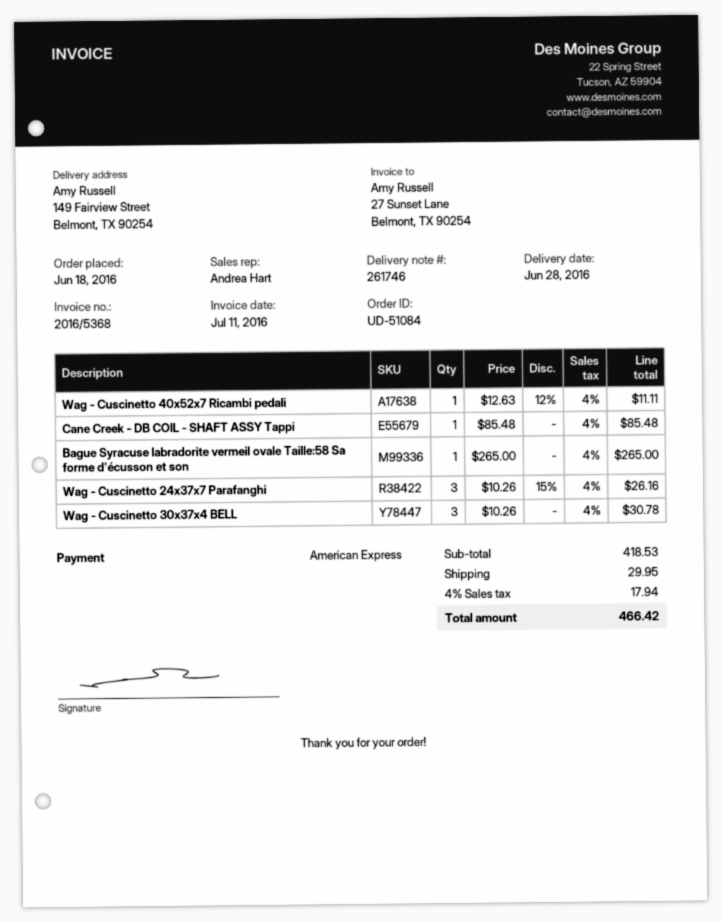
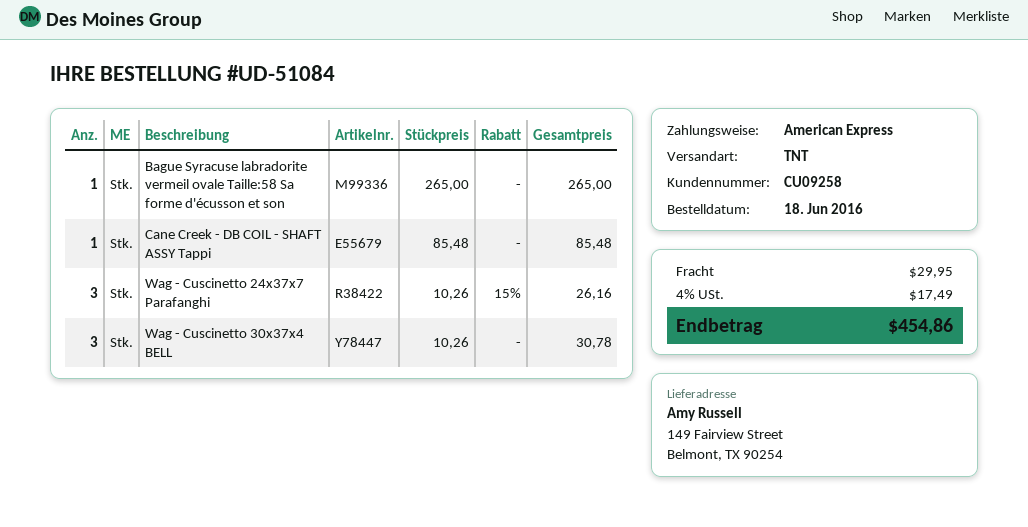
Wag - Cuscinetto 40x52x7 Ricambi pedali: 1 x 12.63 - 12% = 11.11 -> none
tax: 4% = 17.94 -> 4% = 17.49
total: 466.42 -> 454.86

